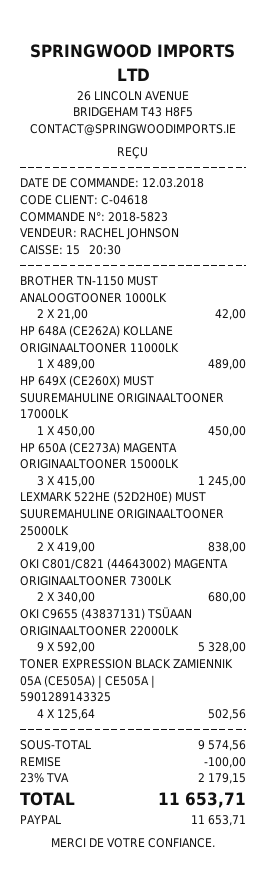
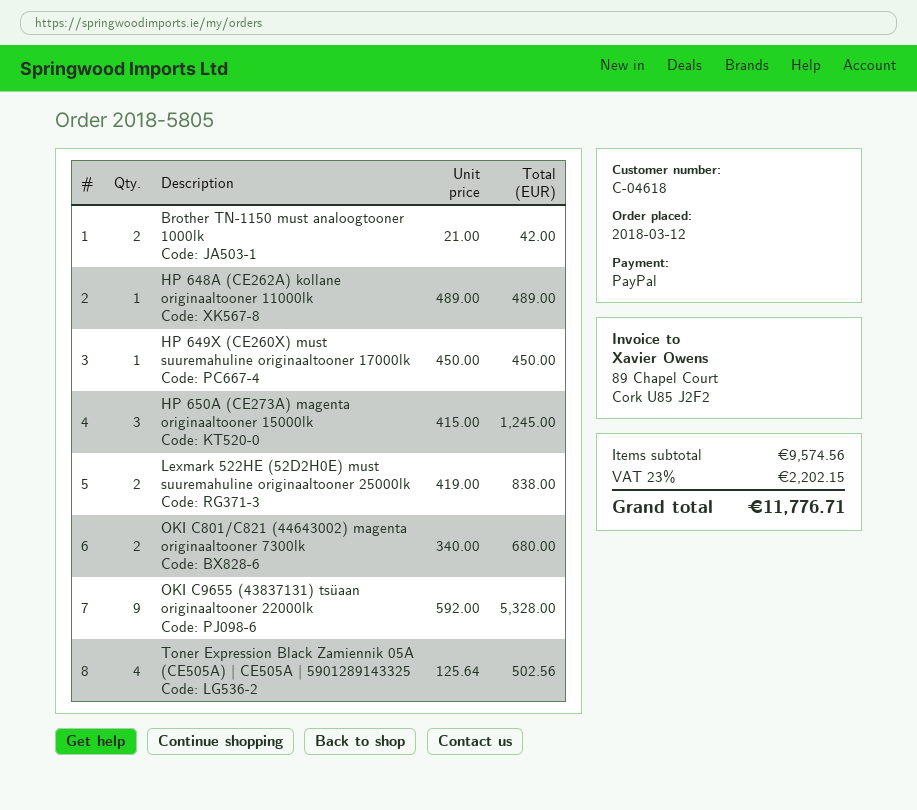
order number: 2018-5823 -> 2018-5805
discount: 100.00 -> none
tax: 23% = 2179.15 -> 23% = 2202.15
total: 11653.71 -> 11776.71

